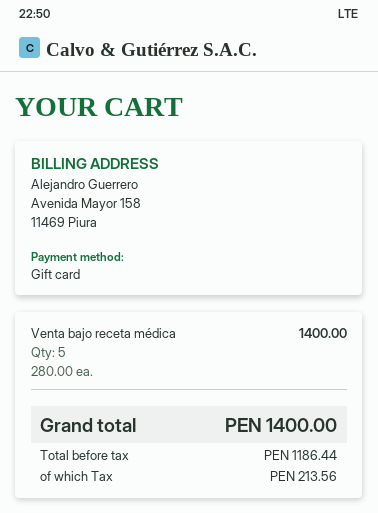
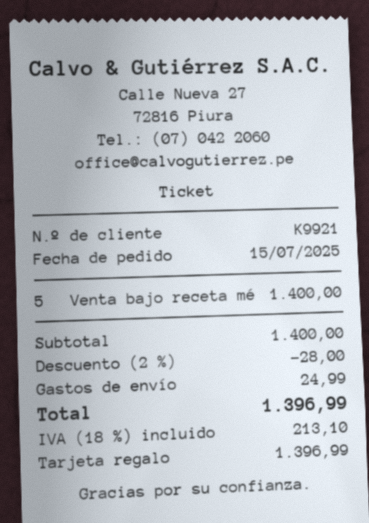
discount: none -> 2% = 28.00
shipping: none -> 24.99
tax: 213.56 -> 213.10
total: 1400.00 -> 1396.99

